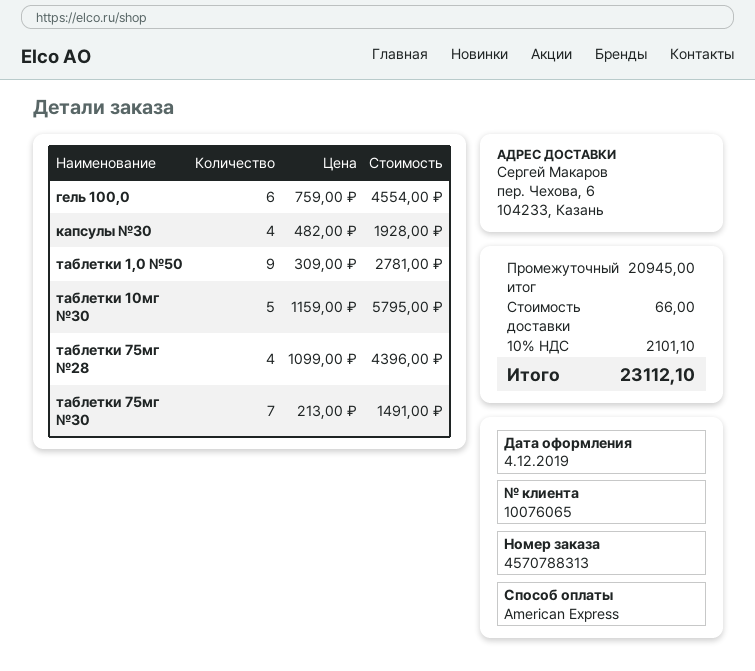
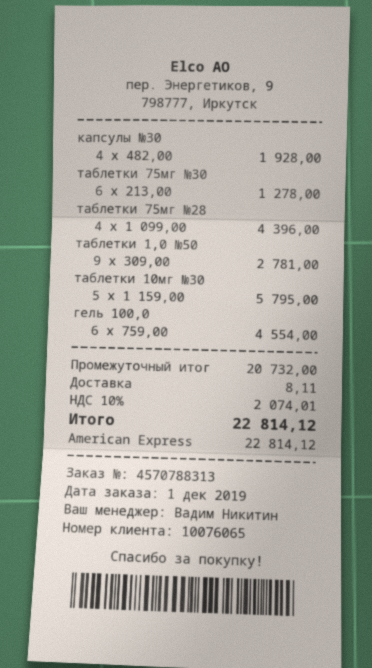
order date: 2019-12-04 -> 2019-12-01
таблетки 75мг №30: 7 x 213.00 = 1491.00 -> 6 x 213.00 = 1278.00
subtotal: 20945.00 -> 20732.00
shipping: 66.00 -> 8.11
tax: 10% = 2101.10 -> 10% = 2074.01
total: 23112.10 -> 22814.12

